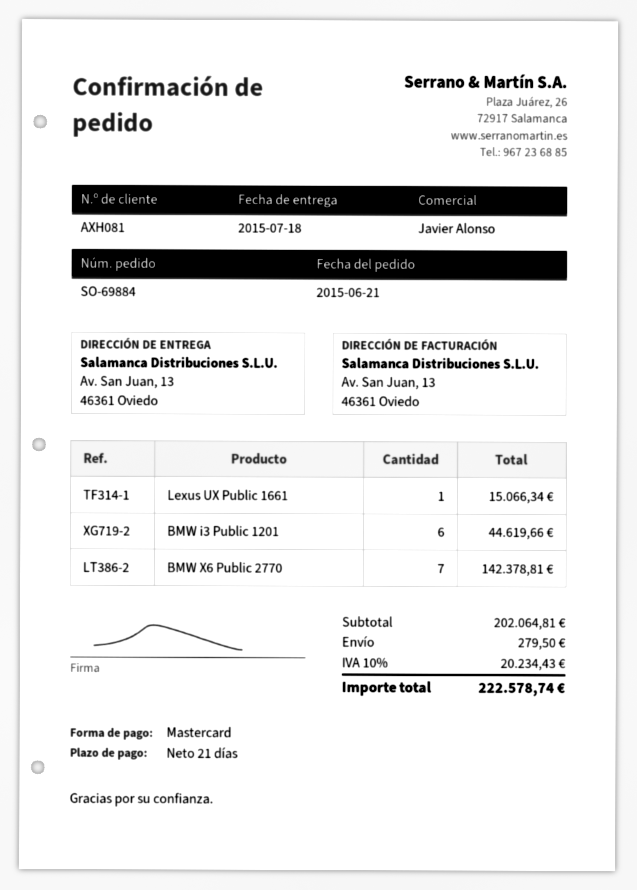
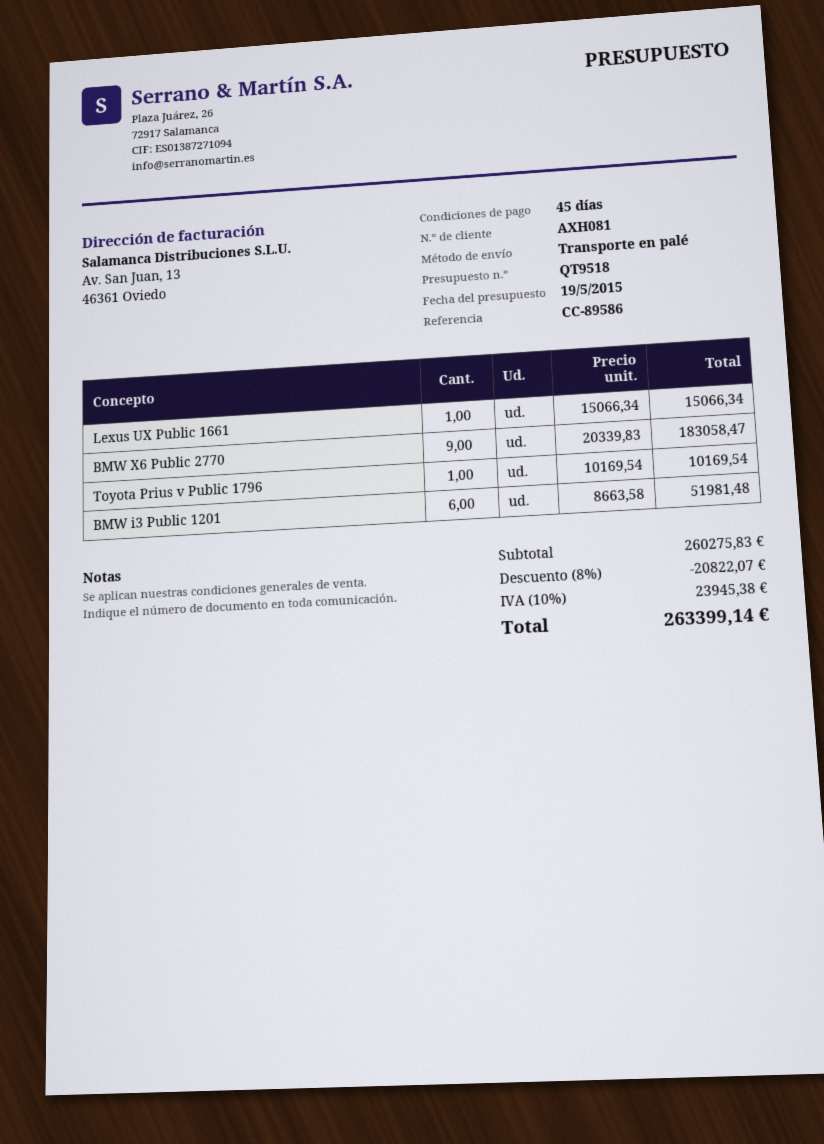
payment terms: 21 days -> 45 days
BMW i3 Public 1201: 6 for 44619.66 -> 6 for 51981.48
BMW X6 Public 2770: 7 for 142378.81 -> 9 for 183058.47
Toyota Prius v Public 1796: none -> 1 for 10169.54
subtotal: 202064.81 -> 260275.83
discount: none -> 8% = 20822.07
shipping: 279.50 -> none
tax: 10% = 20234.43 -> 10% = 23945.38
total: 222578.74 -> 263399.14

